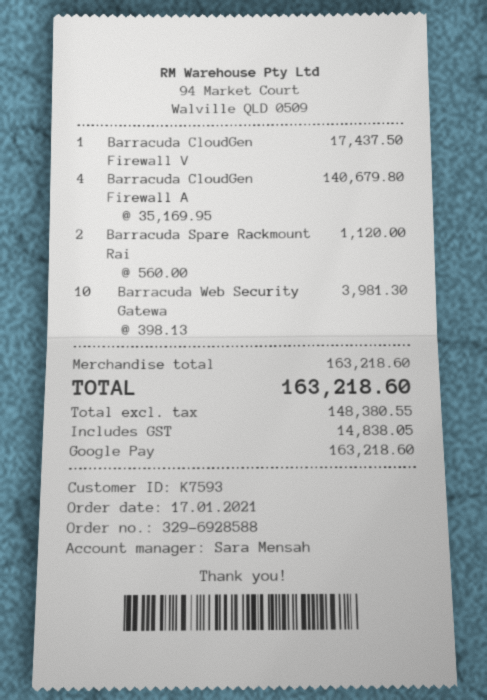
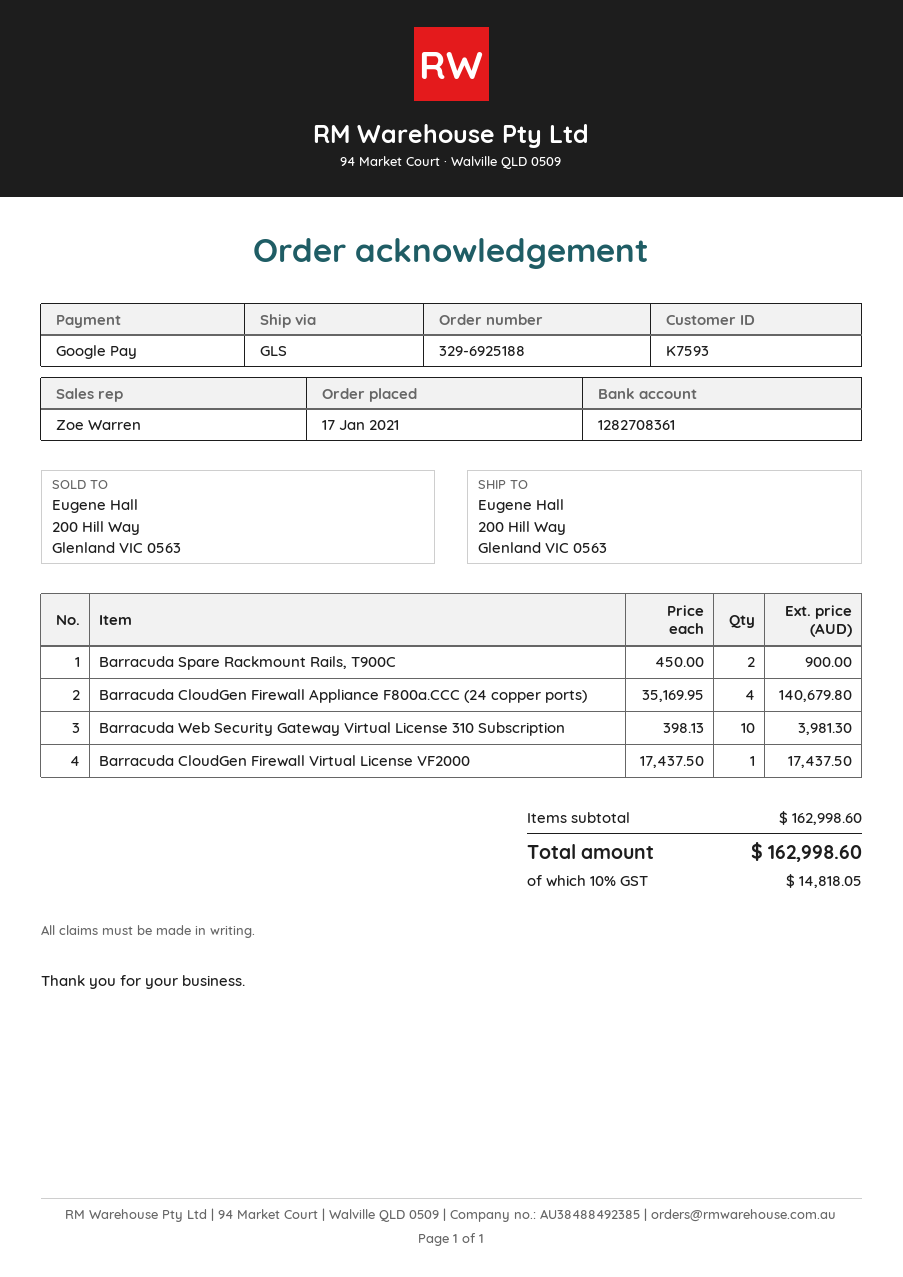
order number: 329-6928588 -> 329-6925188
sales rep: Sara Mensah -> Zoe Warren
Barracuda Spare Rackmount Rai: 2 x 560.00 = 1120.00 -> 2 x 450.00 = 900.00
subtotal: 163218.60 -> 162998.60
tax: 14838.05 -> 14818.05
total: 163218.60 -> 162998.60

